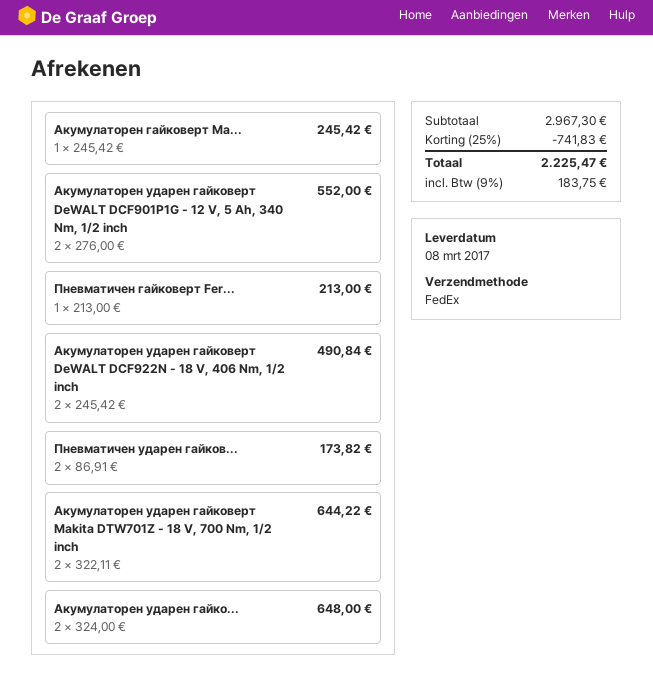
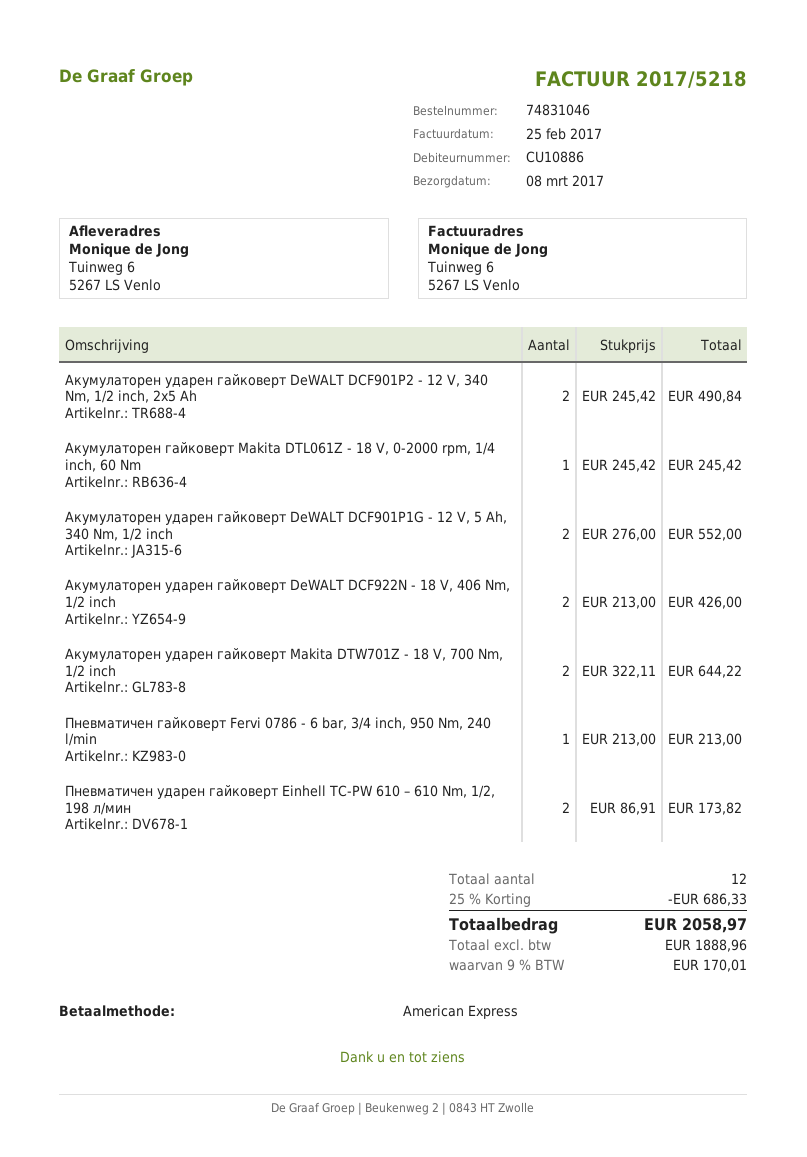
Акумулаторен ударен гайковерт DeWALT DCF922N - 18 V, 406 Nm, 1/2 inch: 2 x 245.42 = 490.84 -> 2 x 213.00 = 426.00
Aкумулаторен ударен гайко...: 2 x 324.00 = 648.00 -> 2 x 245.42 = 490.84
discount: 25% = 741.83 -> 25% = 686.33
tax: 9% = 183.75 -> 9% = 170.01
total: 2225.47 -> 2058.97

